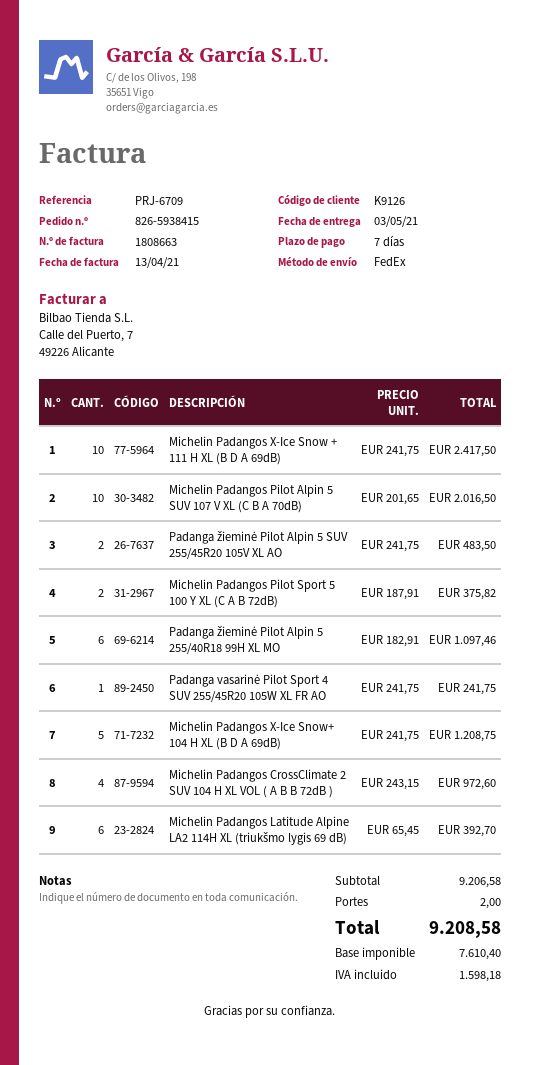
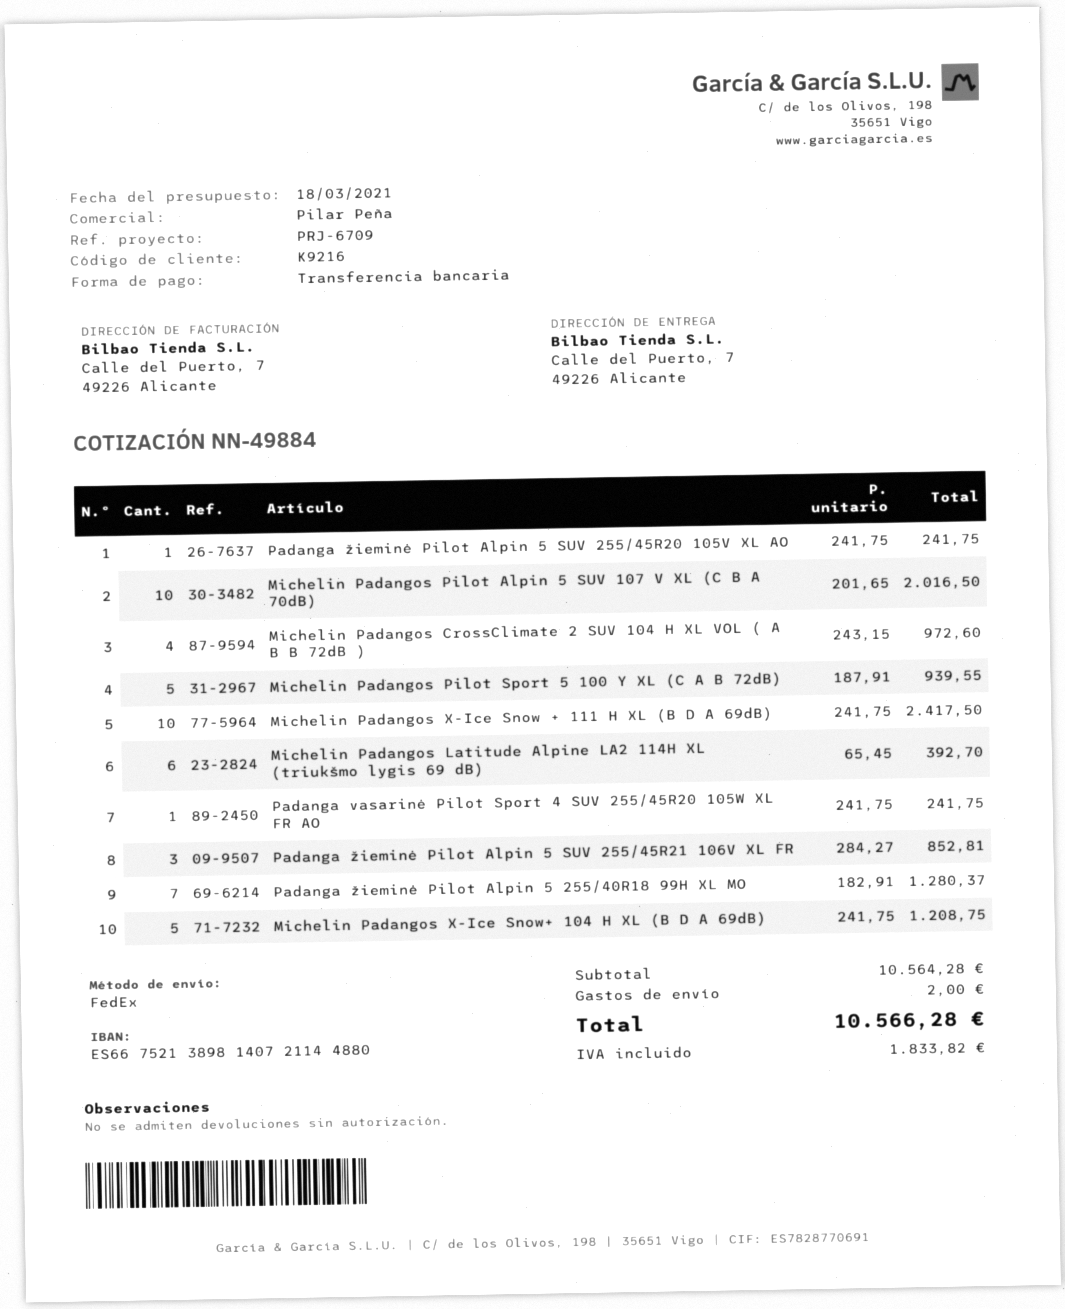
customer number: K9126 -> K9216
Padanga žieminė Pilot Alpin 5 SUV 255/45R20 105V XL AO: 2 x 241.75 = 483.50 -> 1 x 241.75 = 241.75
Michelin Padangos Pilot Sport 5 100 Y XL (C A B 72dB): 2 x 187.91 = 375.82 -> 5 x 187.91 = 939.55
Padanga žieminė Pilot Alpin 5 255/40R18 99H XL MO: 6 x 182.91 = 1097.46 -> 7 x 182.91 = 1280.37
Padanga žieminė Pilot Alpin 5 SUV 255/45R21 106V XL FR: none -> 3 x 284.27 = 852.81
subtotal: 9206.58 -> 10564.28
tax: 1598.18 -> 1833.82
total: 9208.58 -> 10566.28

